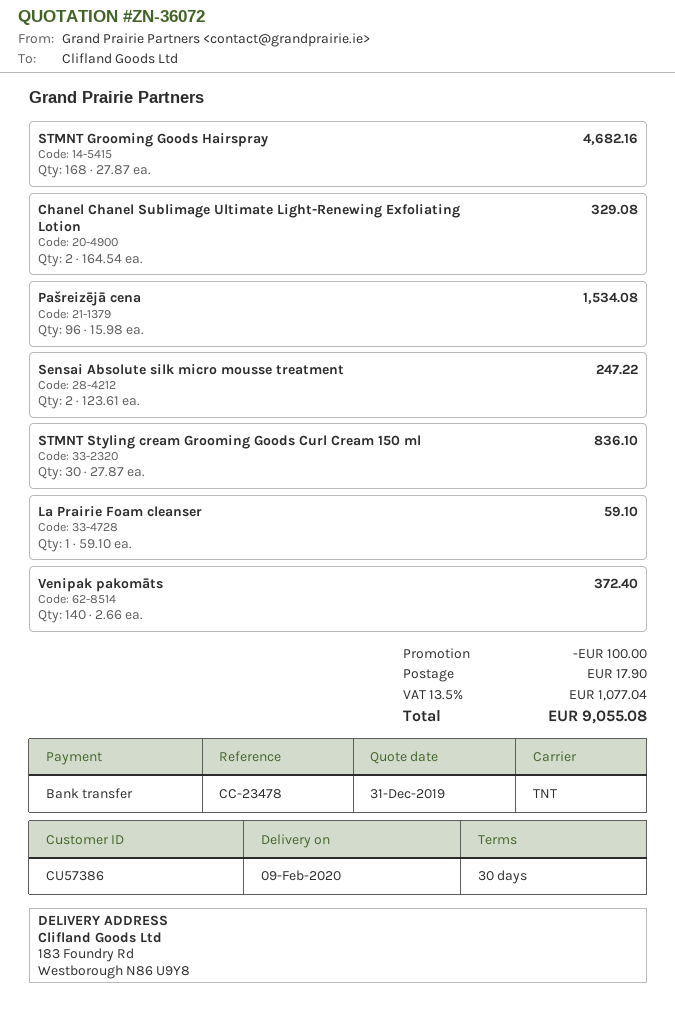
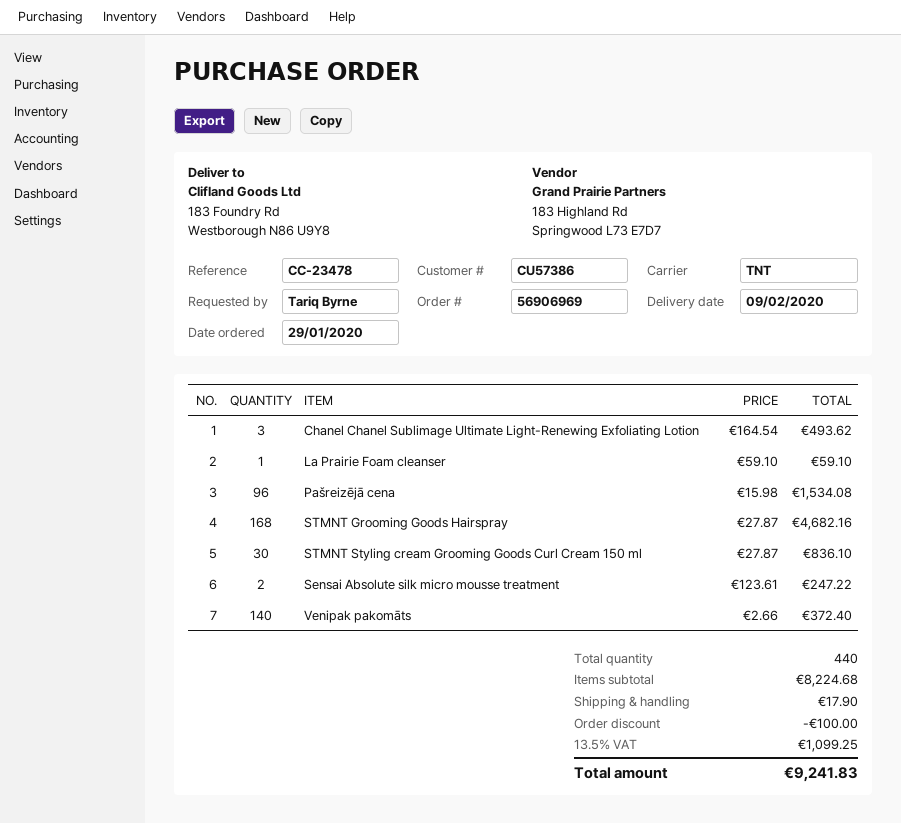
Chanel Chanel Sublimage Ultimate Light-Renewing Exfoliating Lotion: 2 x 164.54 = 329.08 -> 3 x 164.54 = 493.62
tax: 13.5% = 1077.04 -> 13.5% = 1099.25
total: 9055.08 -> 9241.83

